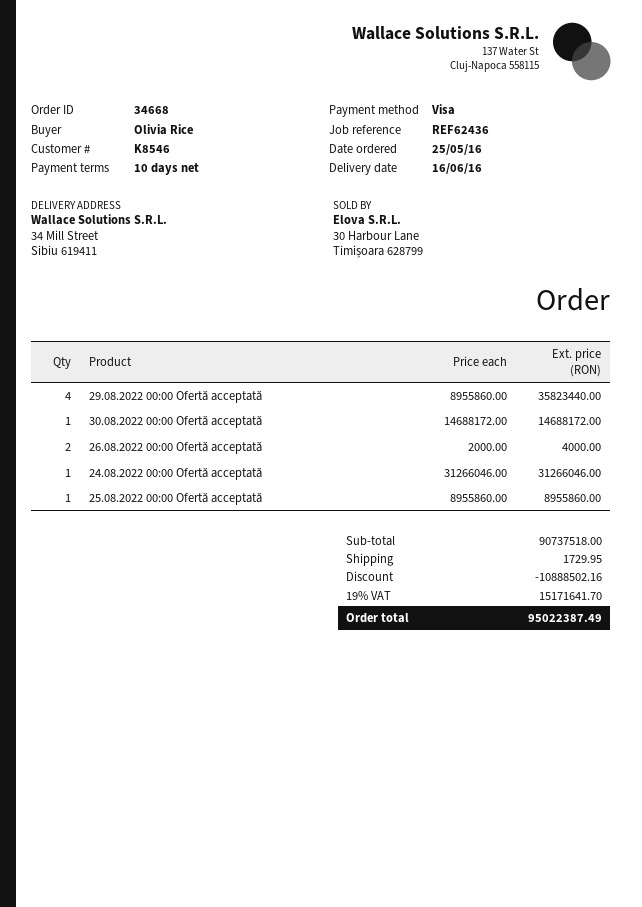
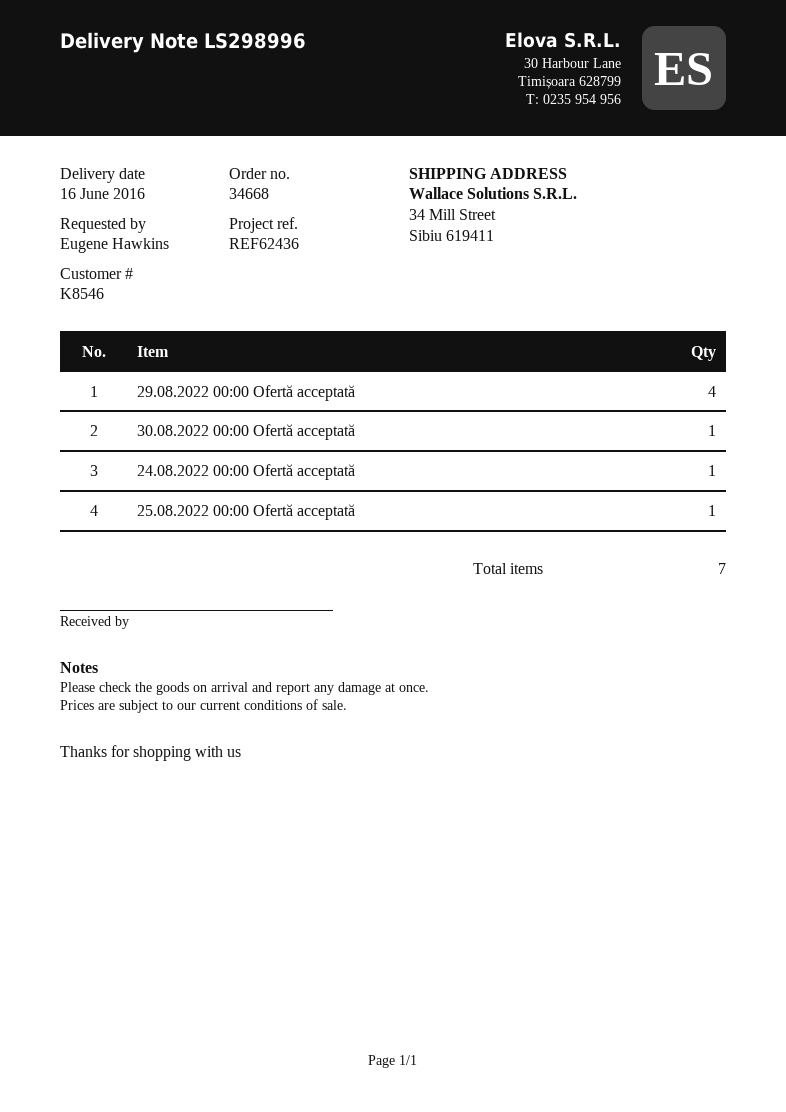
ordered by: Olivia Rice -> Eugene Hawkins
26.08.2022 00:00 Ofertă acceptată: 2 -> none

